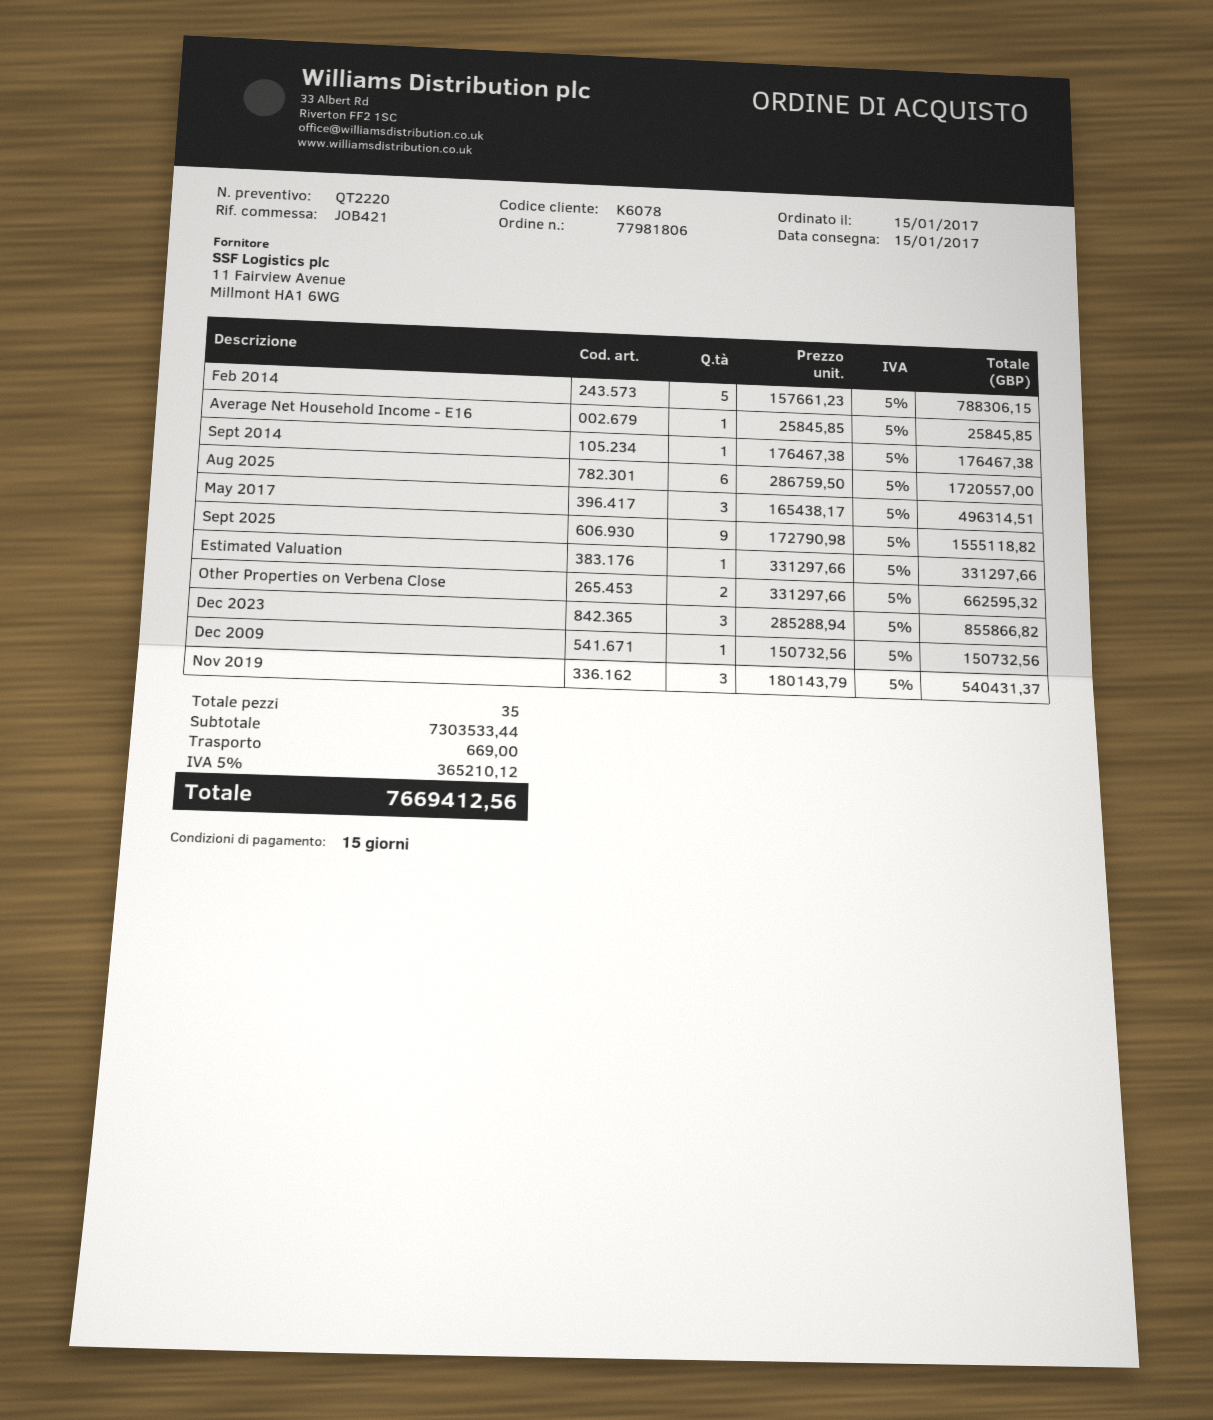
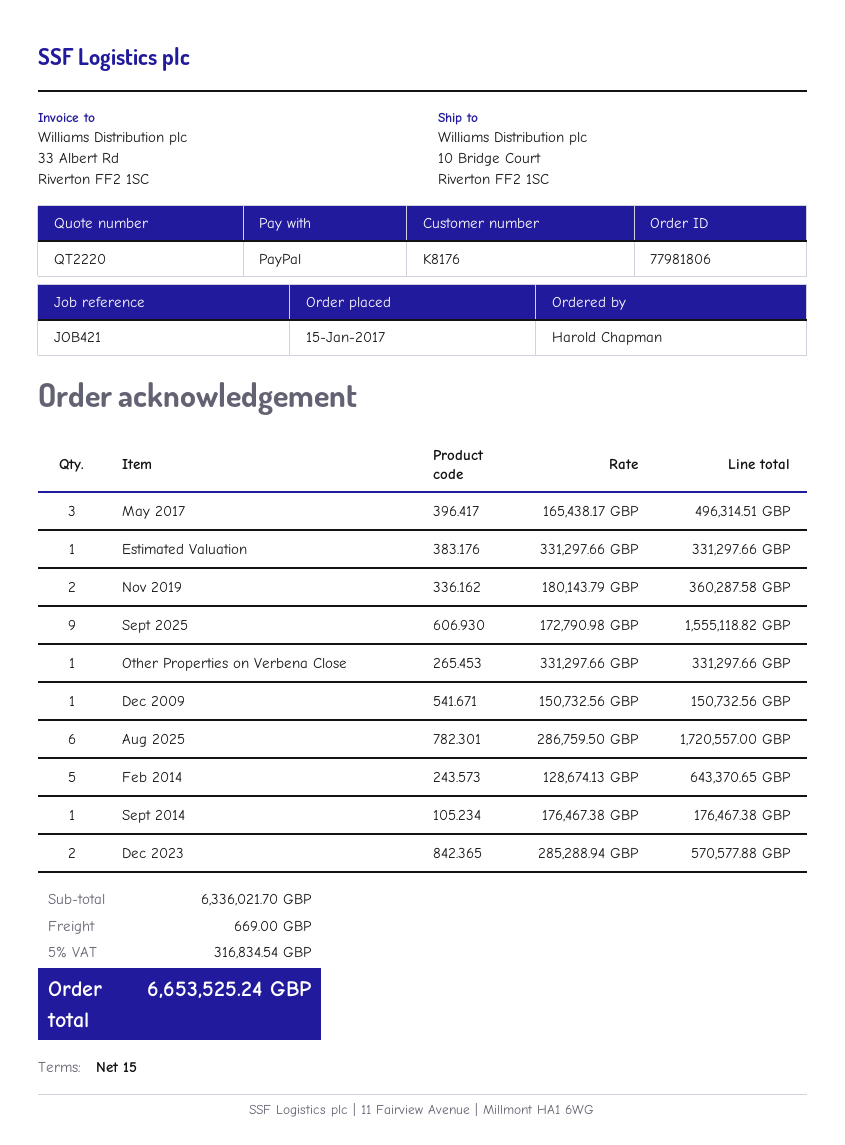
customer number: K6078 -> K8176
Feb 2014: 5 x 157661.23 = 788306.15 -> 5 x 128674.13 = 643370.65
Average Net Household Income - E16: 1 x 25845.85 = 25845.85 -> none
Other Properties on Verbena Close: 2 x 331297.66 = 662595.32 -> 1 x 331297.66 = 331297.66
Dec 2023: 3 x 285288.94 = 855866.82 -> 2 x 285288.94 = 570577.88
Nov 2019: 3 x 180143.79 = 540431.37 -> 2 x 180143.79 = 360287.58
subtotal: 7303533.44 -> 6336021.70
tax: 5% = 365210.12 -> 5% = 316834.54
total: 7669412.56 -> 6653525.24

